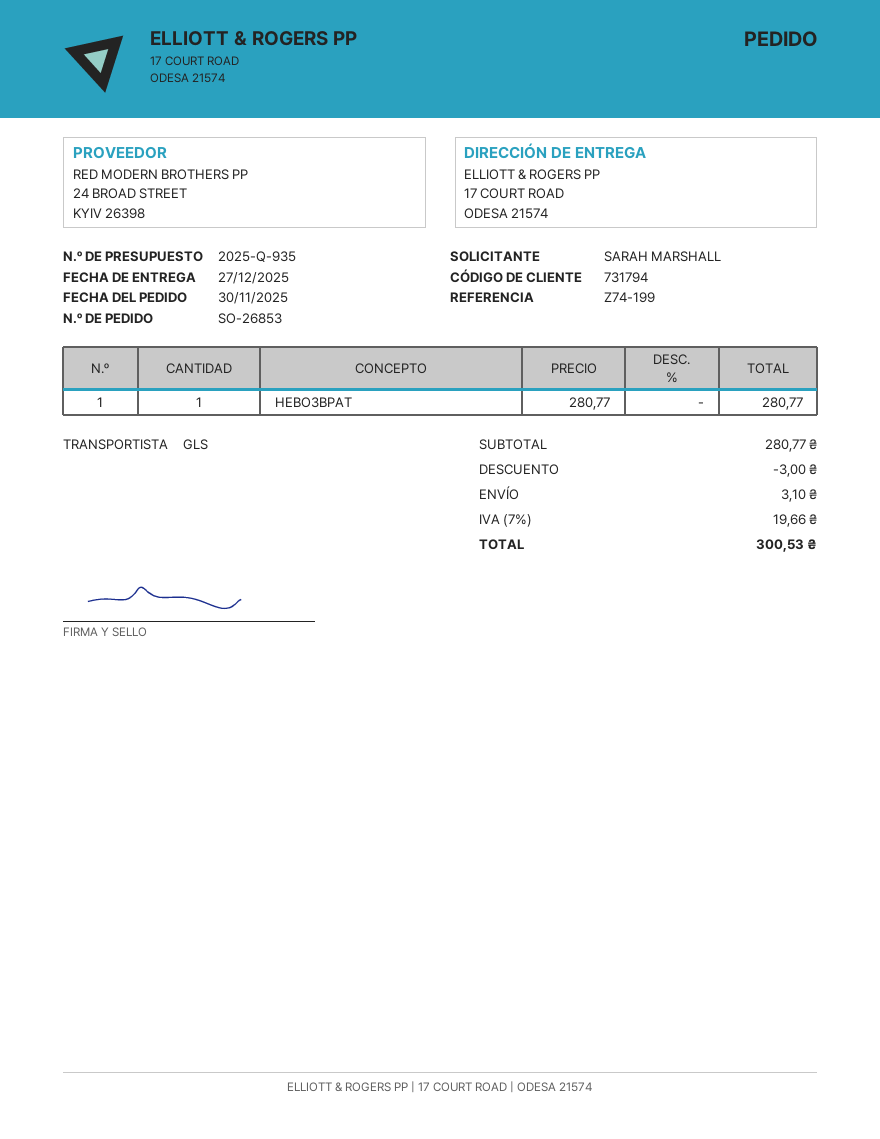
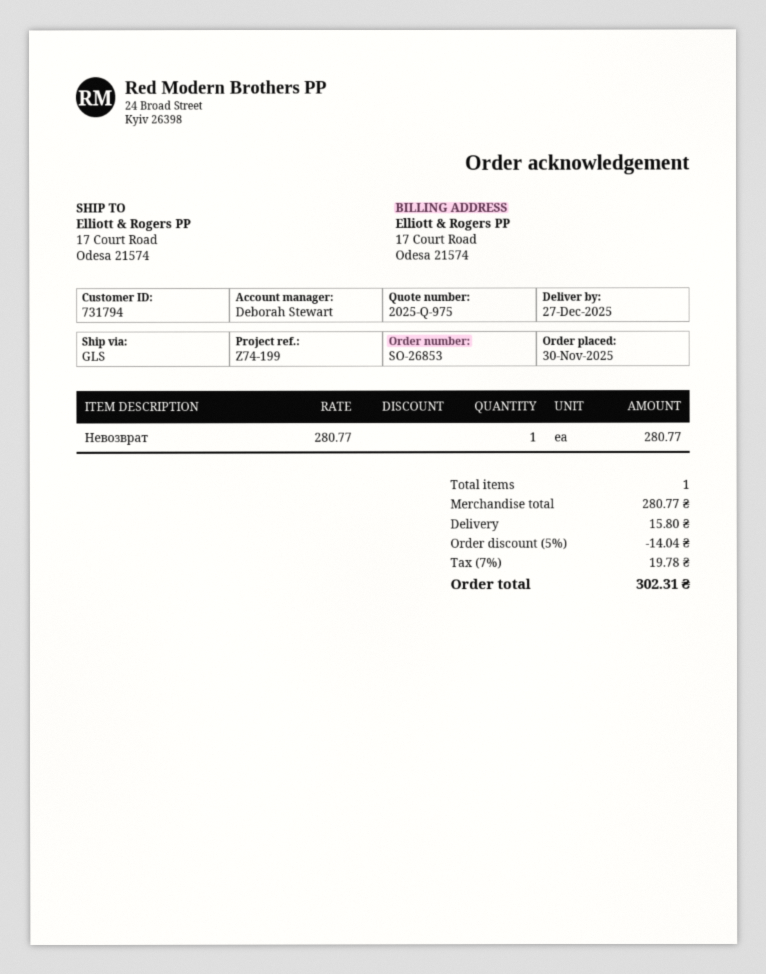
quote number: 2025-Q-935 -> 2025-Q-975
discount: 3.00 -> 14.04
shipping: 3.10 -> 15.80
tax: 7% = 19.66 -> 7% = 19.78
total: 300.53 -> 302.31

